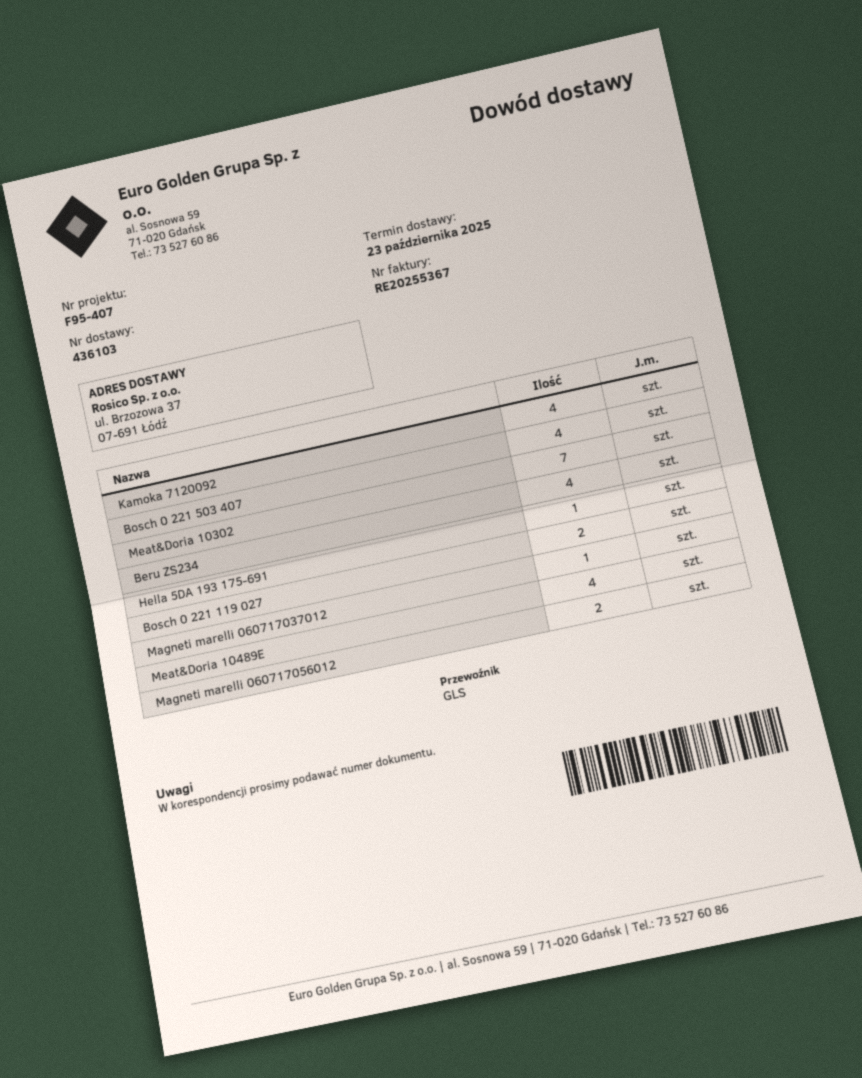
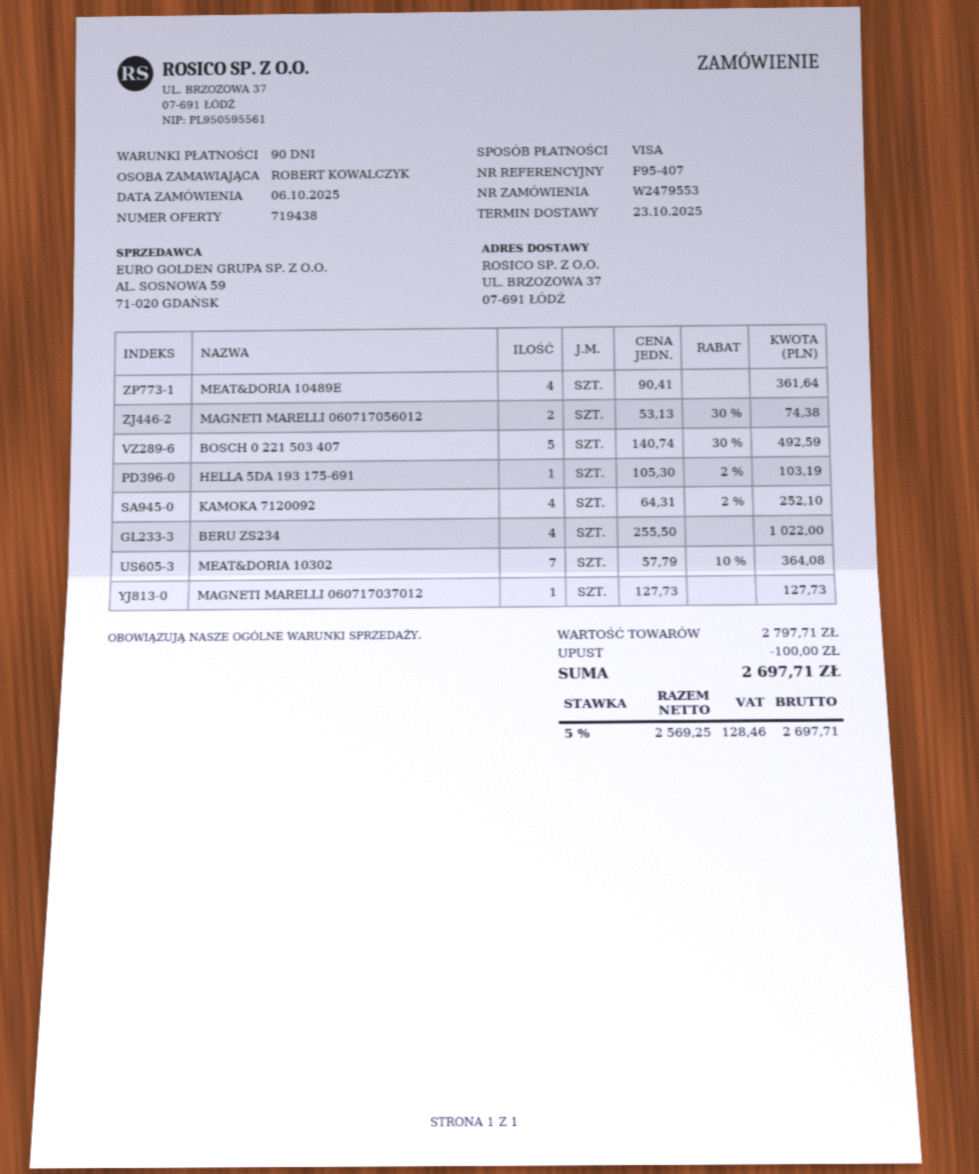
Bosch 0 221 503 407: 4 -> 5
Bosch 0 221 119 027: 2 -> none

